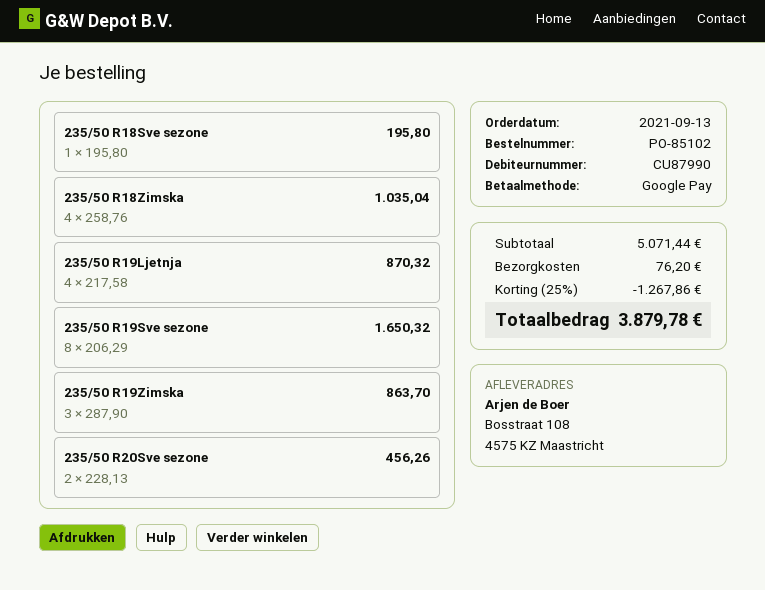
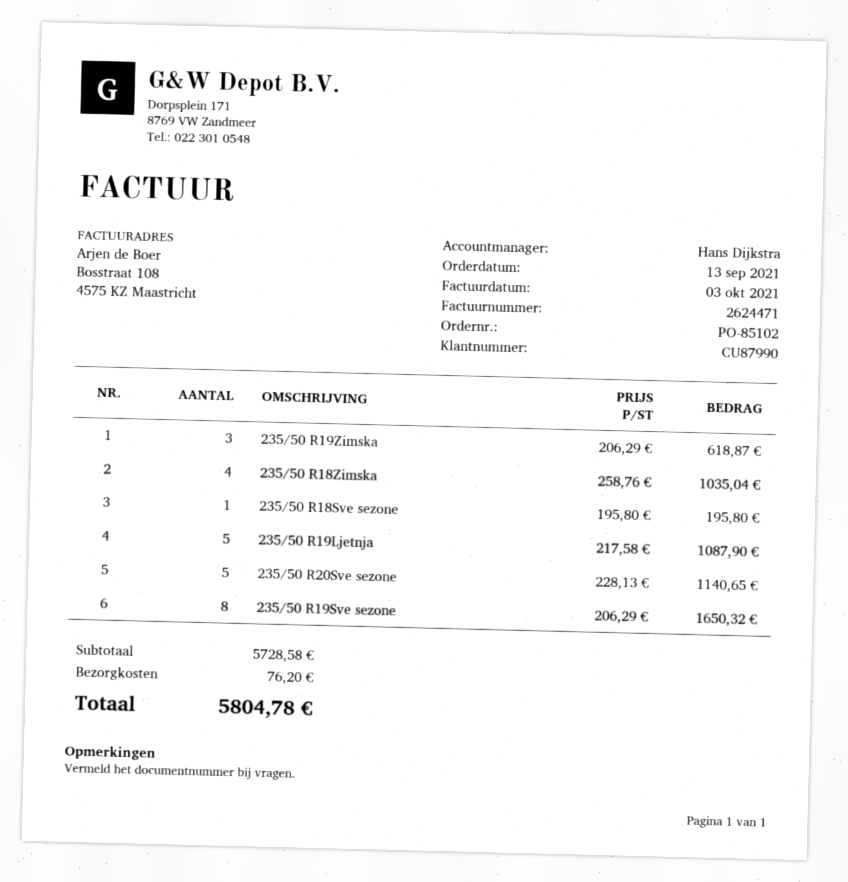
235/50 R19Ljetnja: 4 x 217.58 = 870.32 -> 5 x 217.58 = 1087.90
235/50 R19Zimska: 3 x 287.90 = 863.70 -> 3 x 206.29 = 618.87
235/50 R20Sve sezone: 2 x 228.13 = 456.26 -> 5 x 228.13 = 1140.65
subtotal: 5071.44 -> 5728.58
discount: 25% = 1267.86 -> none
total: 3879.78 -> 5804.78

